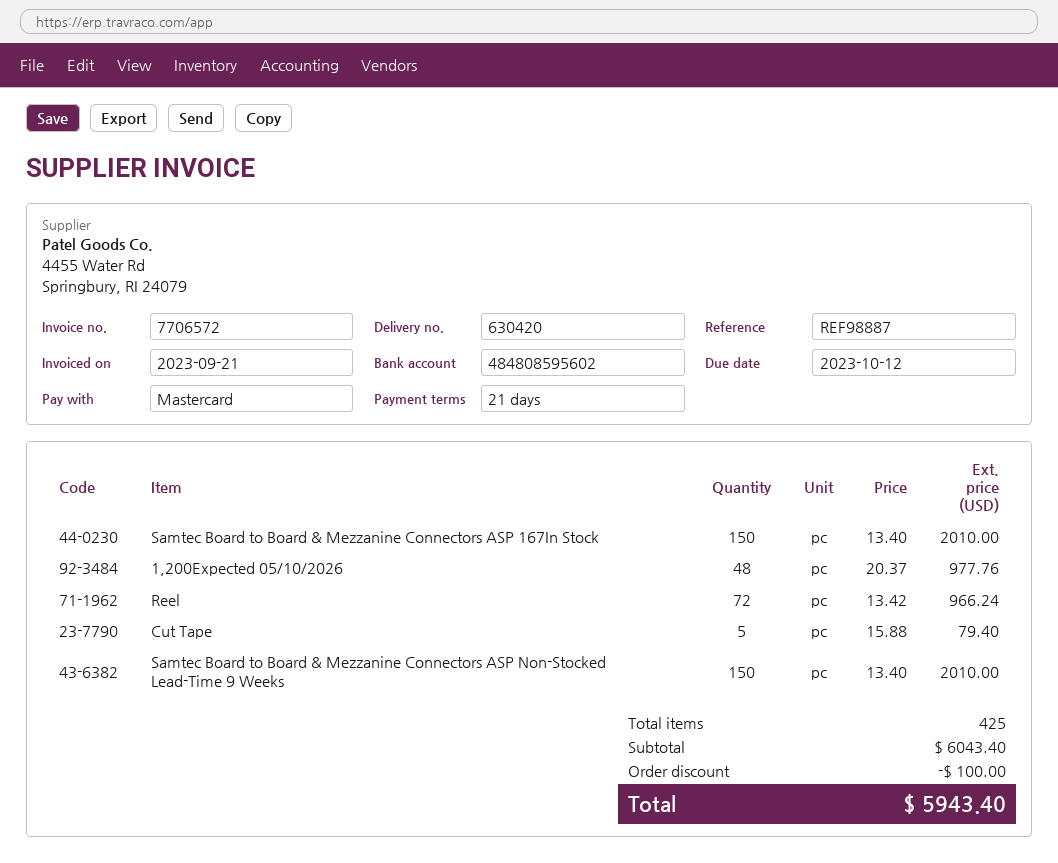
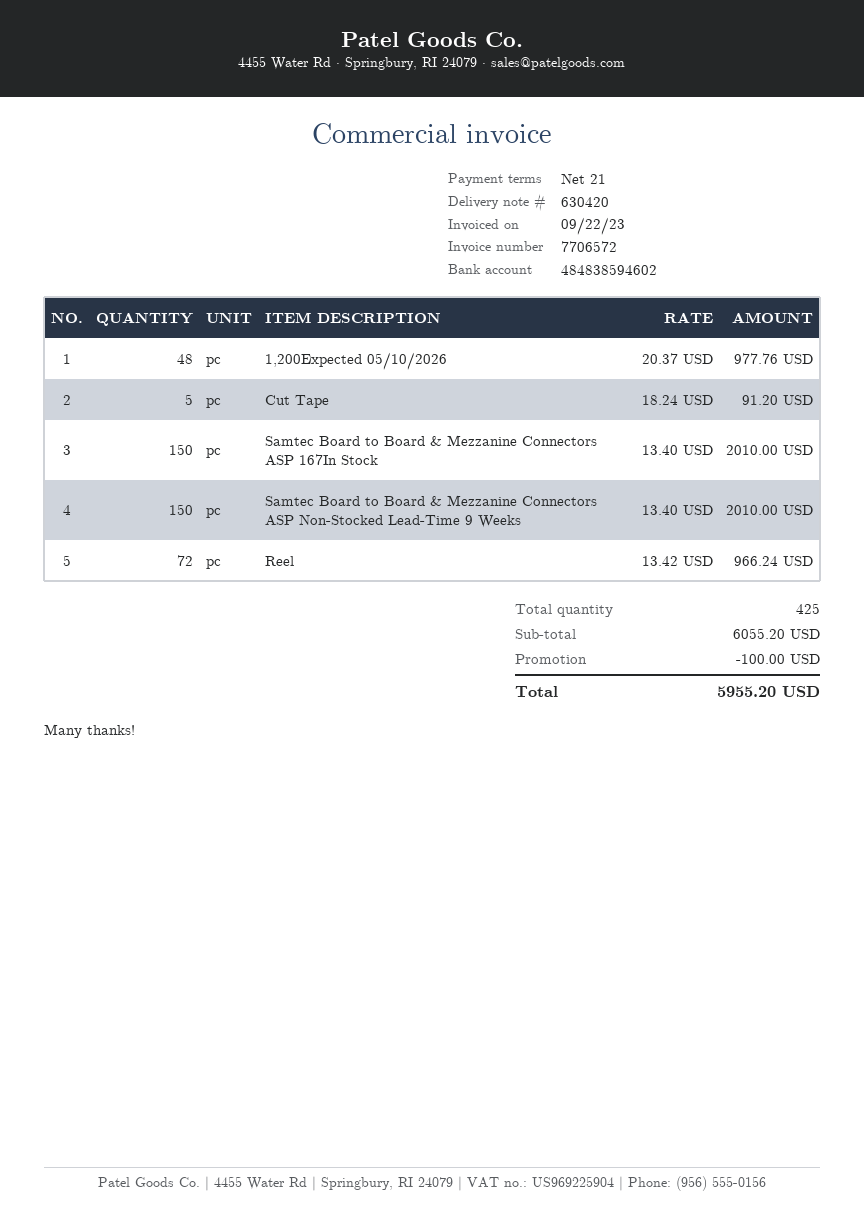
invoice date: 2023-09-21 -> 2023-09-22
bank account: 484808595602 -> 484838594602
Cut Tape: 5 x 15.88 = 79.40 -> 5 x 18.24 = 91.20
subtotal: 6043.40 -> 6055.20
total: 5943.40 -> 5955.20

